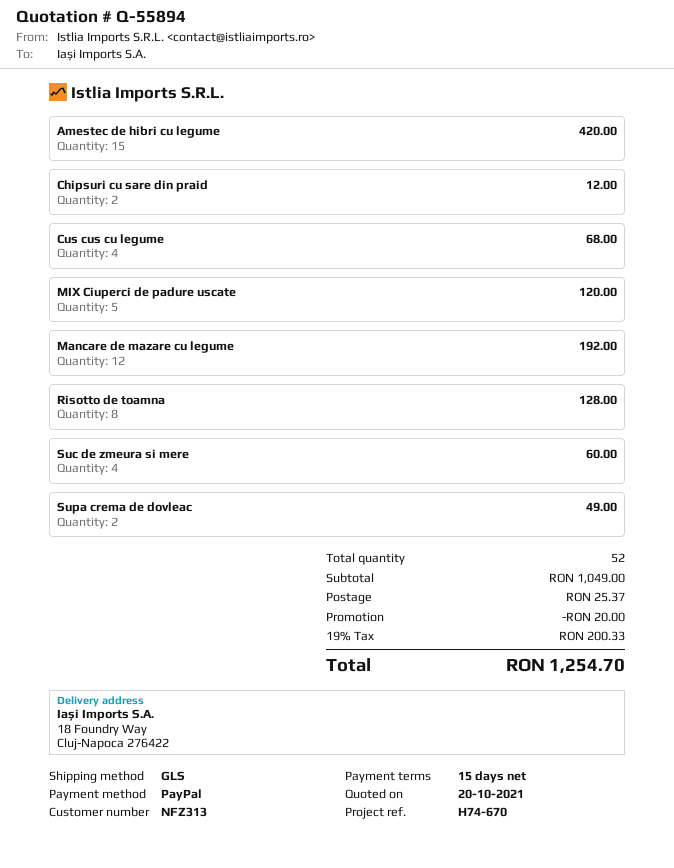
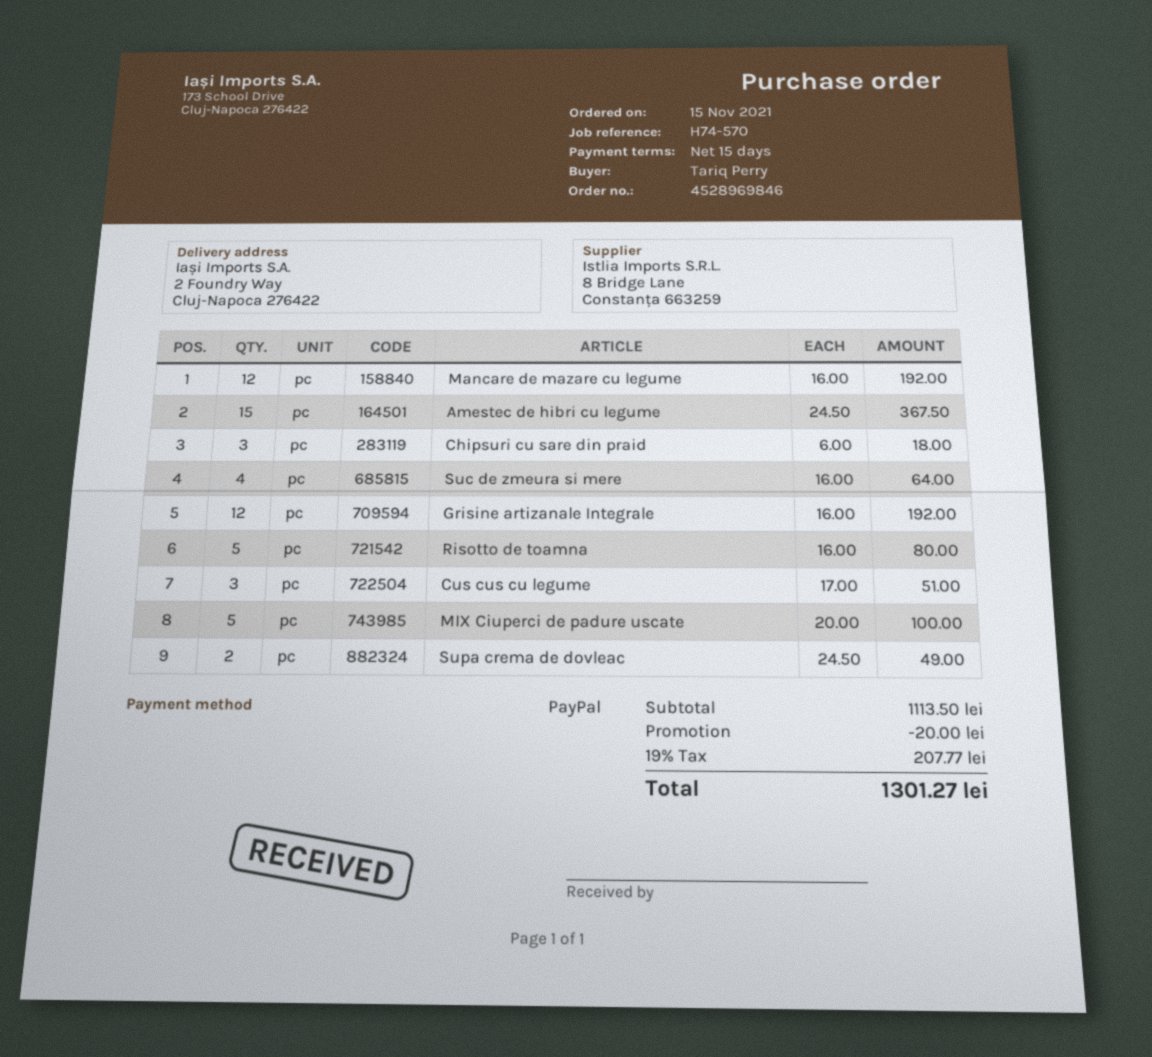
reference: H74-670 -> H74-570
ship to: 18 Foundry Way, Cluj-Napoca 276422 -> 2 Foundry Way, Cluj-Napoca 276422
Amestec de hibri cu legume: 15 for 420.00 -> 15 for 367.50
Chipsuri cu sare din praid: 2 for 12.00 -> 3 for 18.00
Cus cus cu legume: 4 for 68.00 -> 3 for 51.00
MIX Ciuperci de padure uscate: 5 for 120.00 -> 5 for 100.00
Risotto de toamna: 8 for 128.00 -> 5 for 80.00
Suc de zmeura si mere: 4 for 60.00 -> 4 for 64.00
Grisine artizanale Integrale: none -> 12 for 192.00
subtotal: 1049.00 -> 1113.50
shipping: 25.37 -> none
tax: 19% = 200.33 -> 19% = 207.77
total: 1254.70 -> 1301.27

